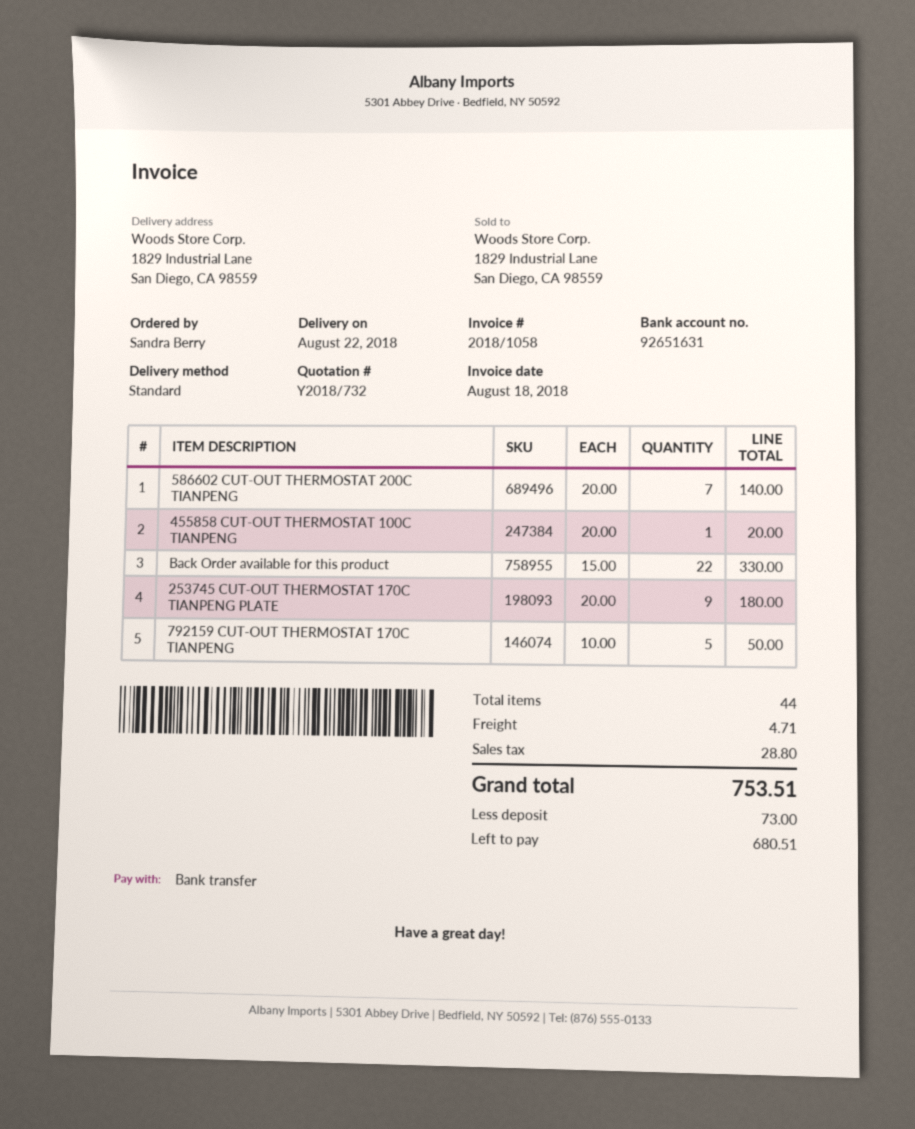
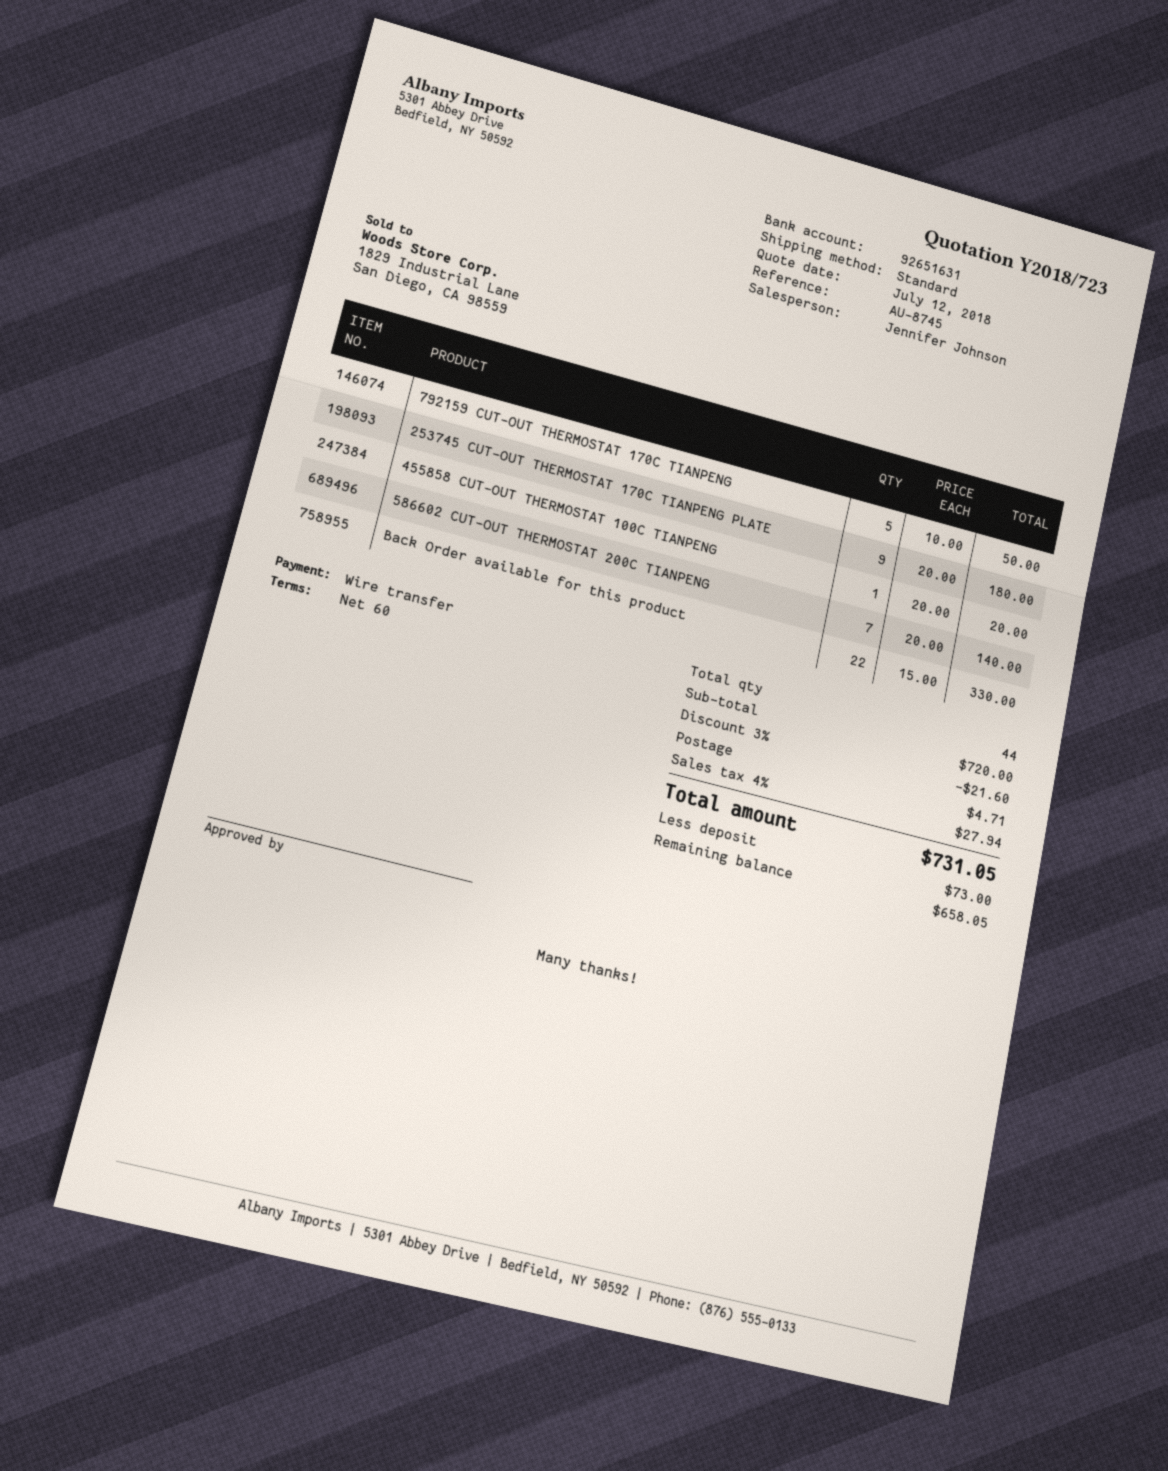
quote number: Y2018/732 -> Y2018/723
discount: none -> 3% = 21.60
tax: 28.80 -> 27.94
total: 753.51 -> 731.05
balance: 680.51 -> 658.05

